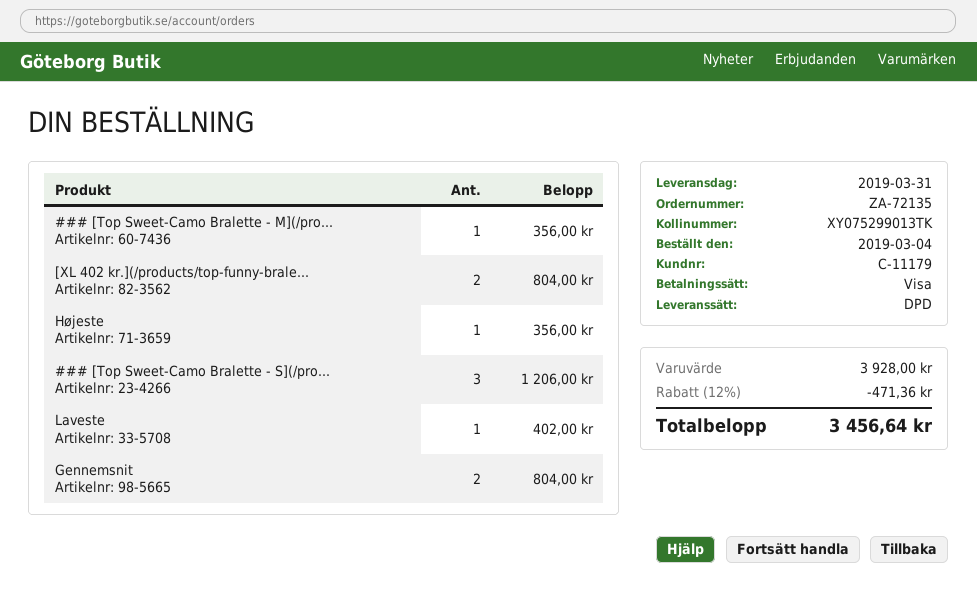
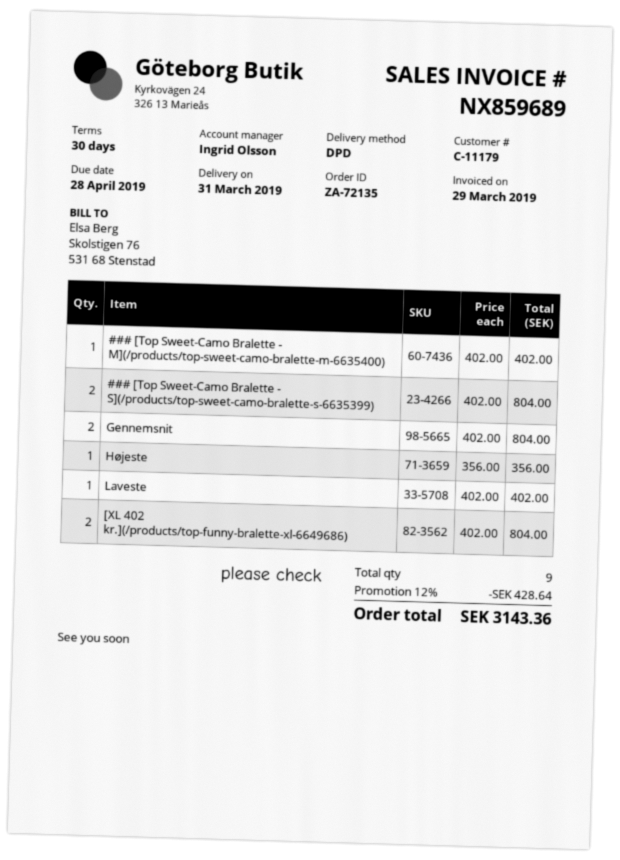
### [Top Sweet-Camo Bralette - M](/pro...: 1 for 356.00 -> 1 for 402.00
### [Top Sweet-Camo Bralette - S](/pro...: 3 for 1206.00 -> 2 for 804.00
discount: 12% = 471.36 -> 12% = 428.64
total: 3456.64 -> 3143.36

